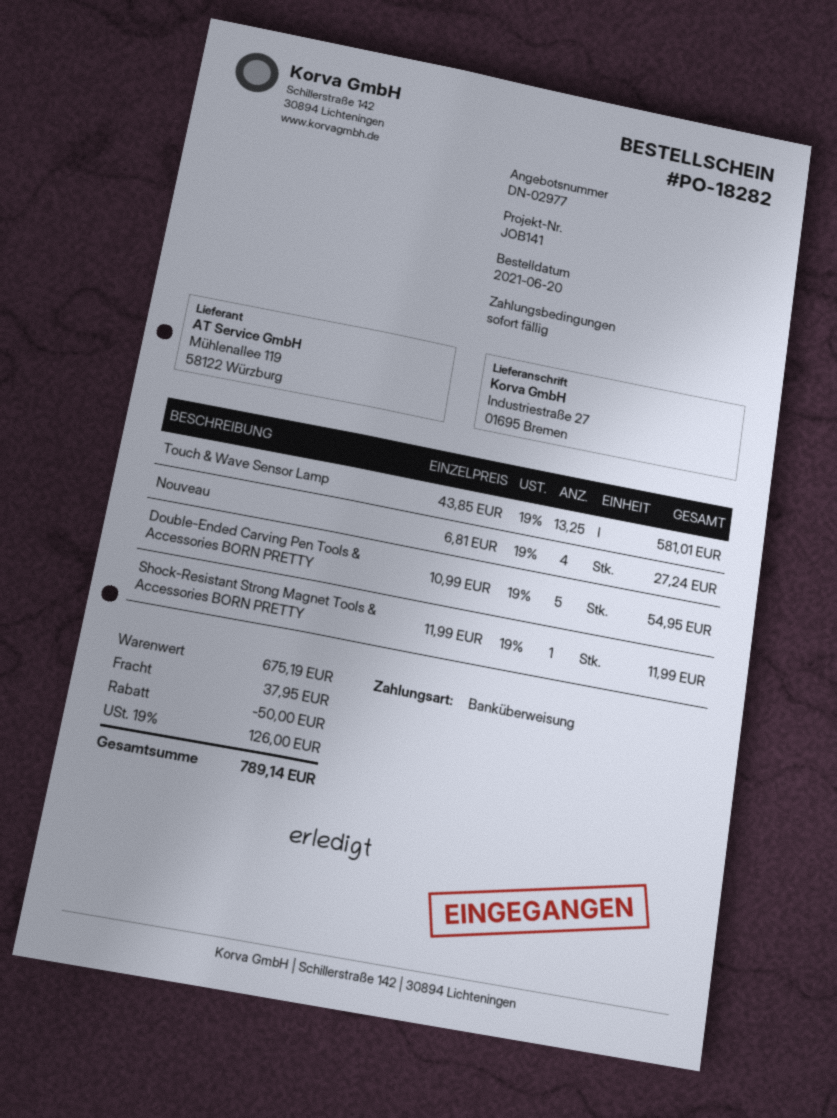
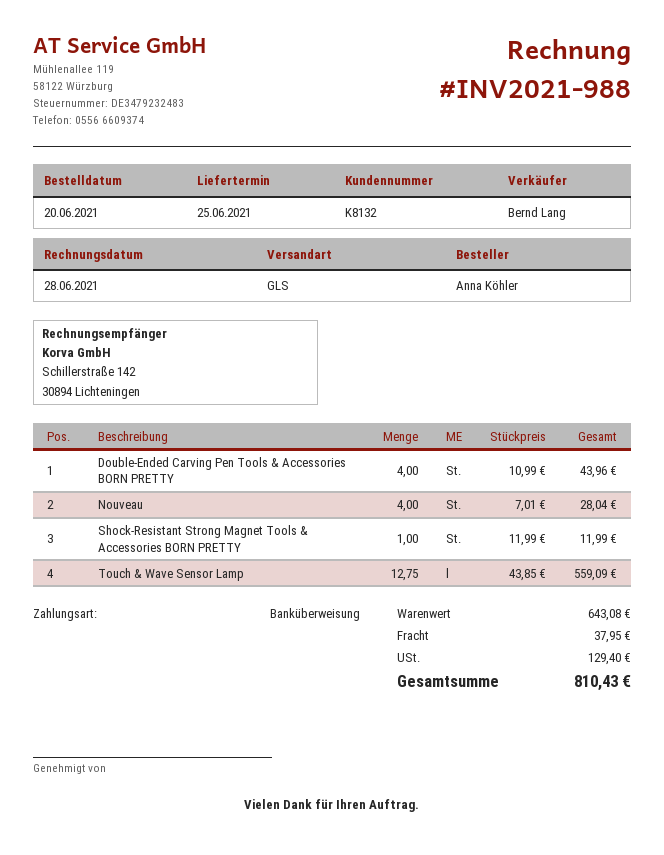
Touch & Wave Sensor Lamp: 13.25 x 43.85 = 581.01 -> 12.75 x 43.85 = 559.09
Nouveau: 4 x 6.81 = 27.24 -> 4 x 7.01 = 28.04
Double-Ended Carving Pen Tools & Accessories BORN PRETTY: 5 x 10.99 = 54.95 -> 4 x 10.99 = 43.96
subtotal: 675.19 -> 643.08
discount: 50.00 -> none
tax: 126.00 -> 129.40
total: 789.14 -> 810.43

